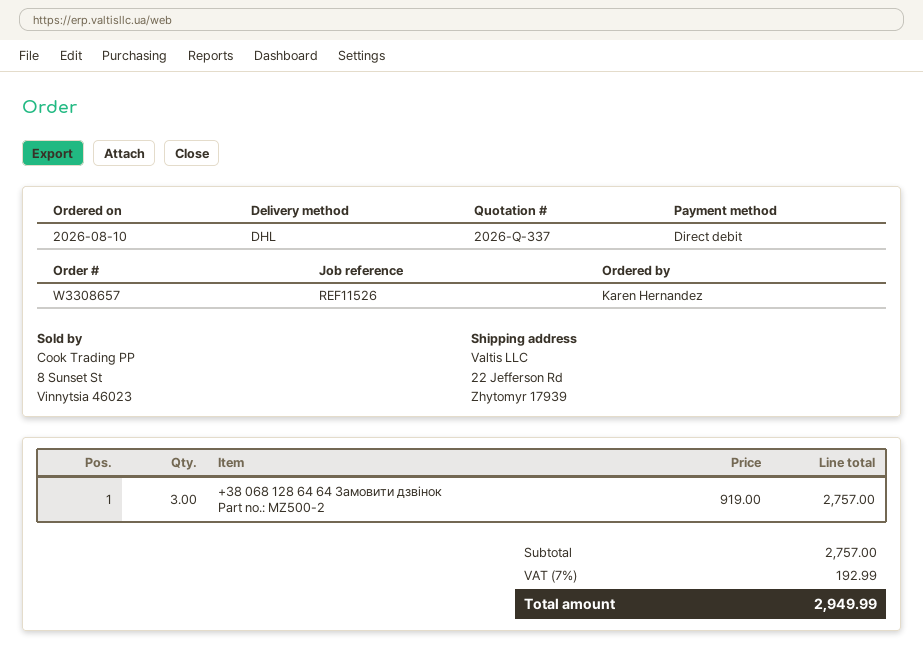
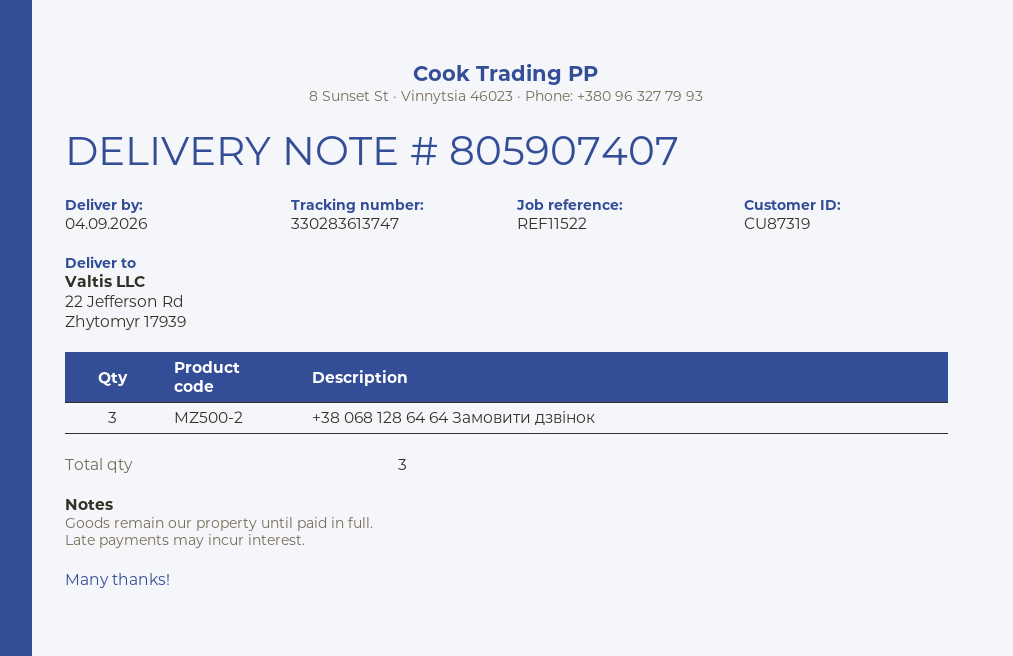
reference: REF11526 -> REF11522

